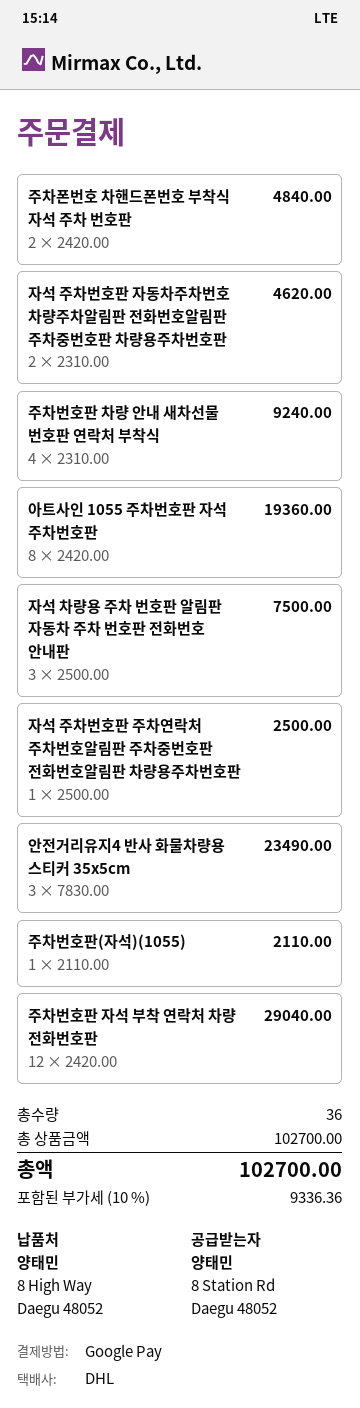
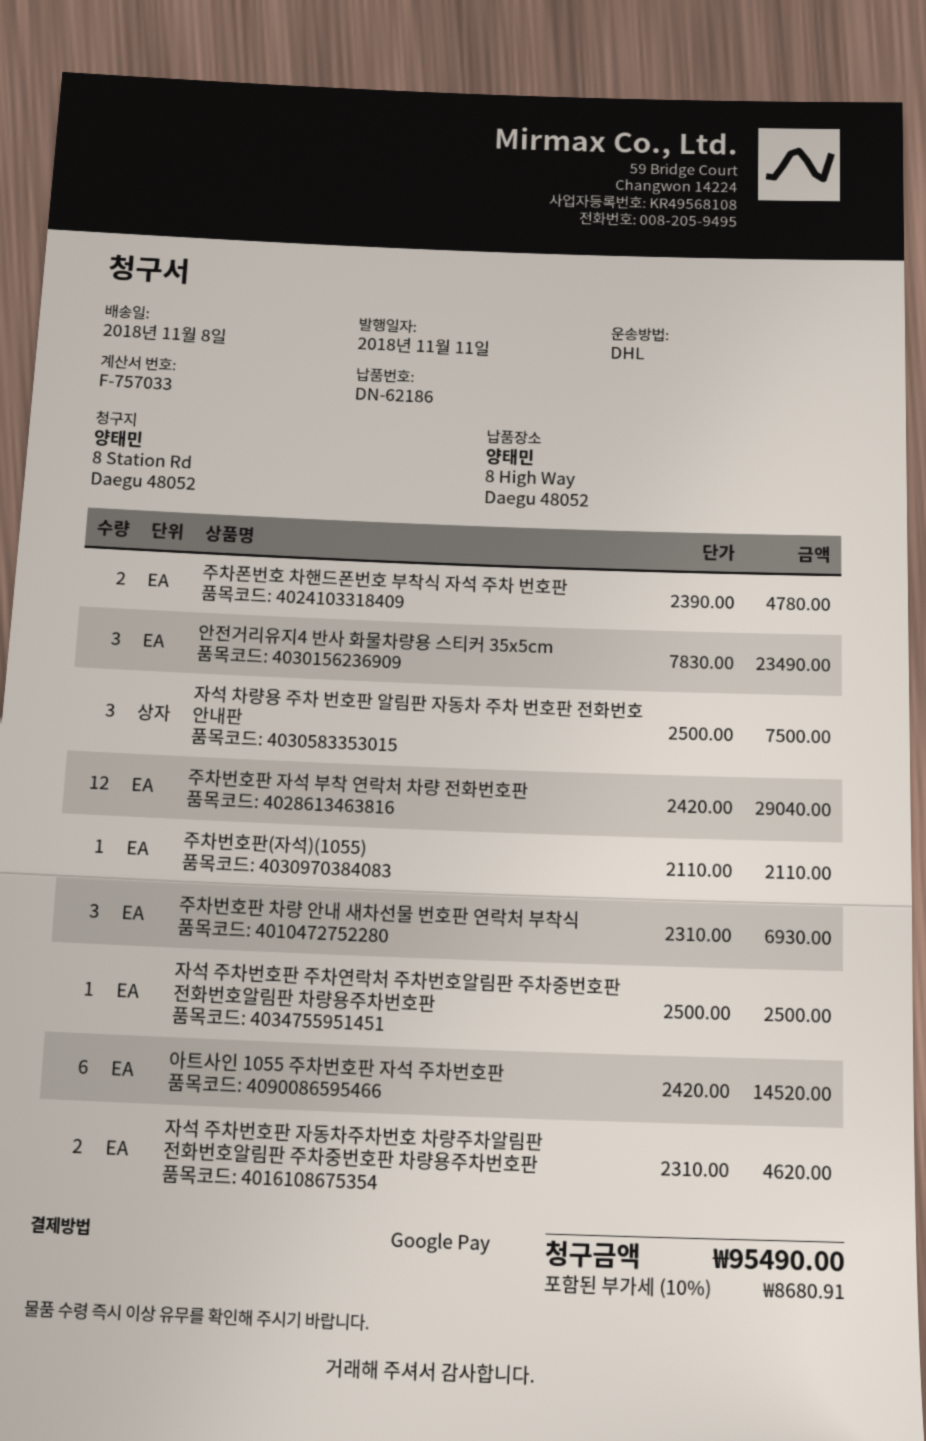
주차폰번호 차핸드폰번호 부착식 자석 주차 번호판: 2 x 2420.00 = 4840.00 -> 2 x 2390.00 = 4780.00
주차번호판 차량 안내 새차선물 번호판 연락처 부착식: 4 x 2310.00 = 9240.00 -> 3 x 2310.00 = 6930.00
아트사인 1055 주차번호판 자석 주차번호판: 8 x 2420.00 = 19360.00 -> 6 x 2420.00 = 14520.00
tax: 10% = 9336.36 -> 10% = 8680.91
total: 102700.00 -> 95490.00

